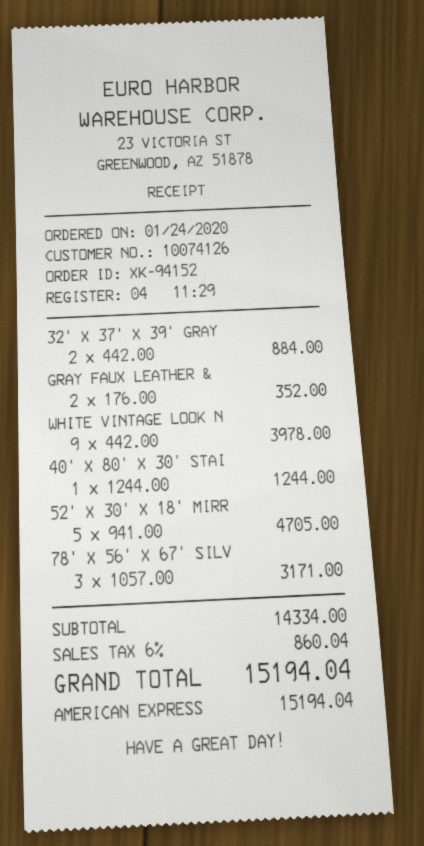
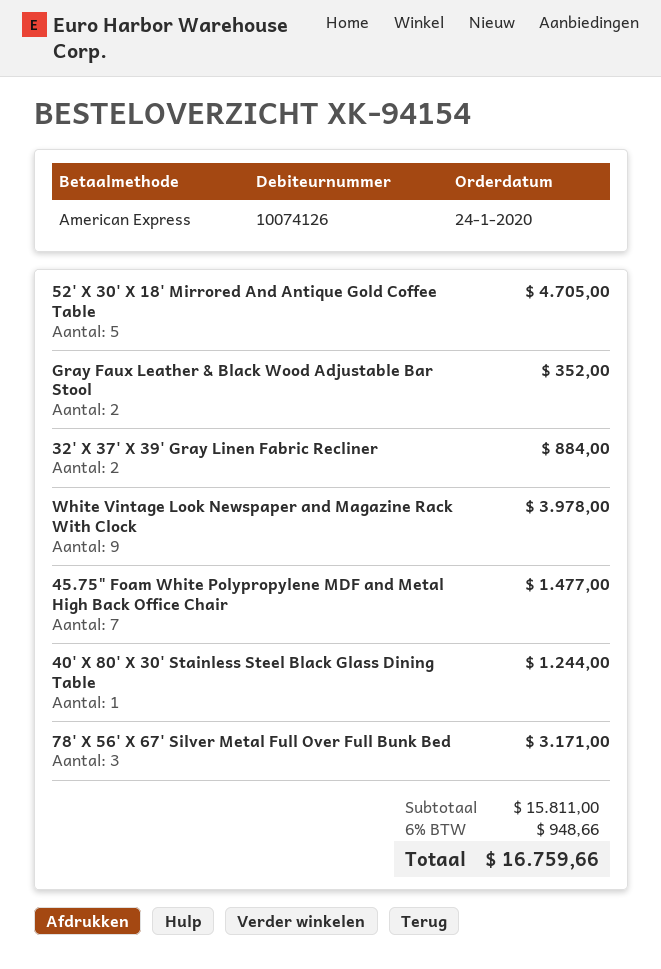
order number: XK-94152 -> XK-94154
45.75" Foam White Polypropylene MDF and Metal High Back Office Chair: none -> 7 for 1477.00
subtotal: 14334.00 -> 15811.00
tax: 6% = 860.04 -> 6% = 948.66
total: 15194.04 -> 16759.66

